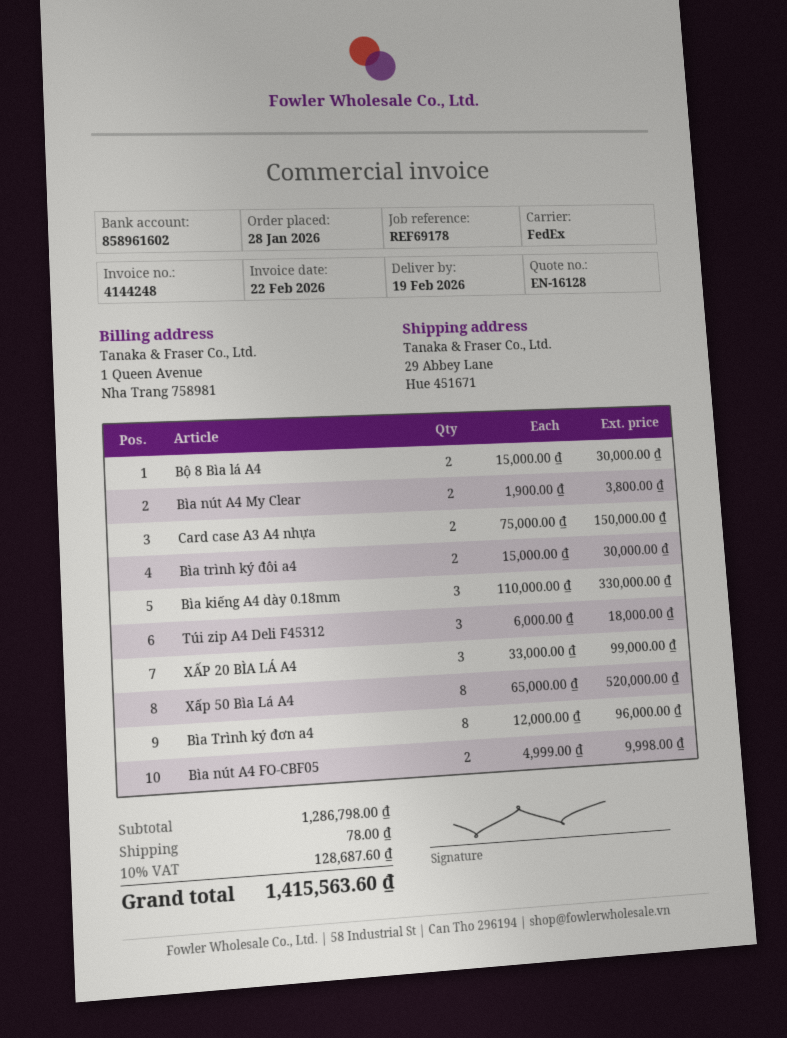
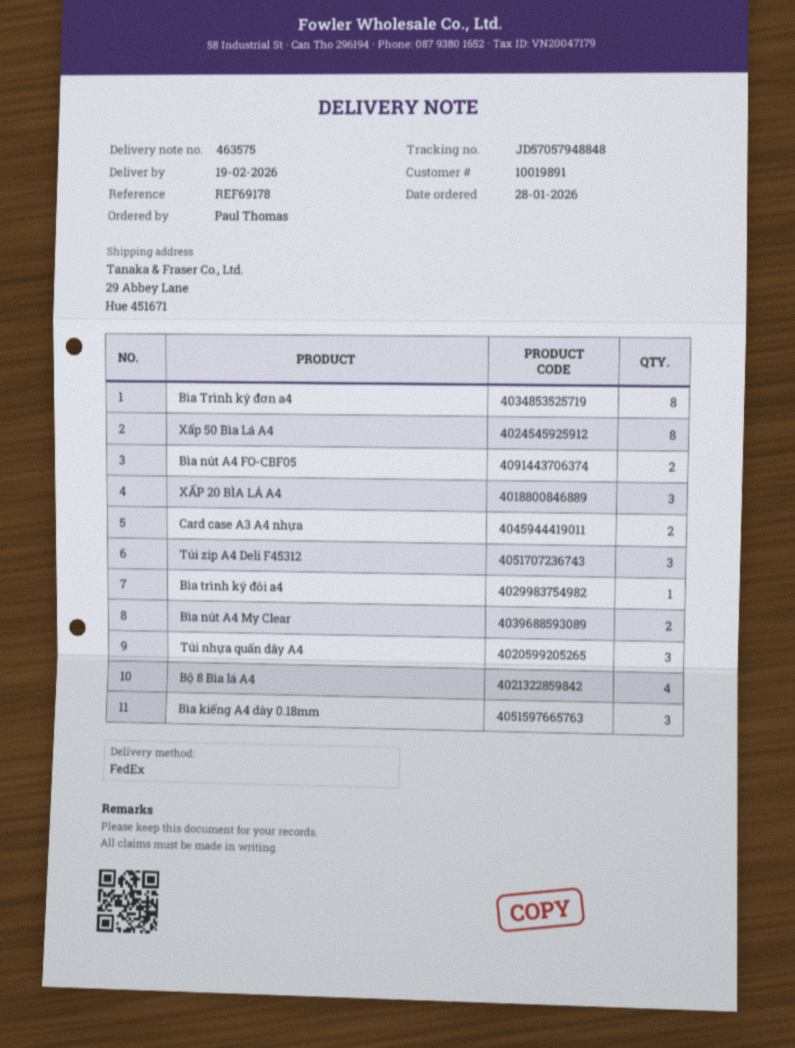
Bộ 8 Bìa lá A4: 2 -> 4
Bìa trình ký đôi a4: 2 -> 1
Túi nhựa quấn dây A4: none -> 3

